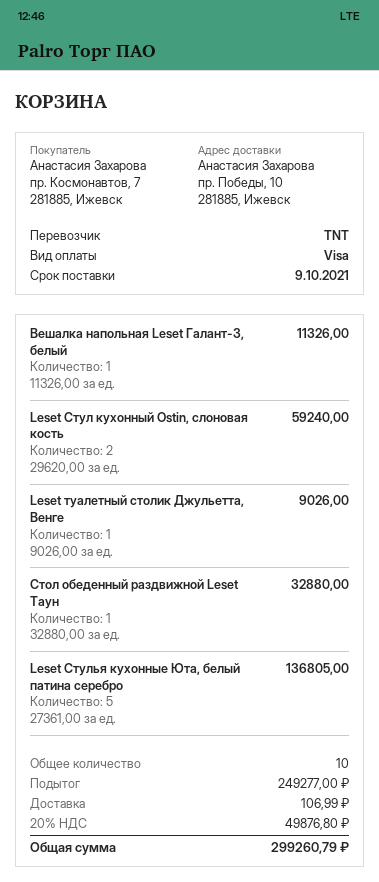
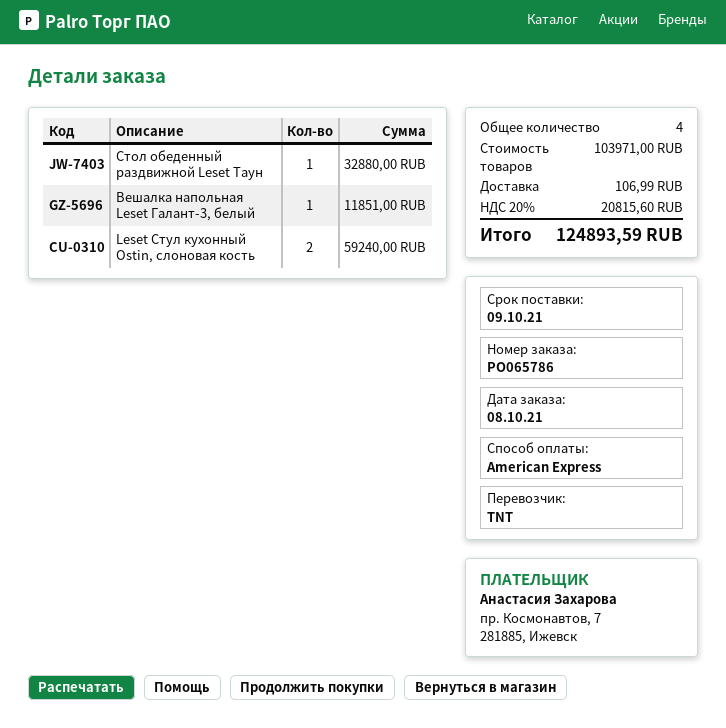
payment method: Visa -> American Express
Вешалка напольная Leset Галант-3, белый: 1 for 11326.00 -> 1 for 11851.00
Leset туалетный столик Джульетта, Венге: 1 for 9026.00 -> none
Leset Стулья кухонные Юта, белый патина серебро: 5 for 136805.00 -> none
total quantity: 10 -> 4
subtotal: 249277.00 -> 103971.00
tax: 20% = 49876.80 -> 20% = 20815.60
total: 299260.79 -> 124893.59

